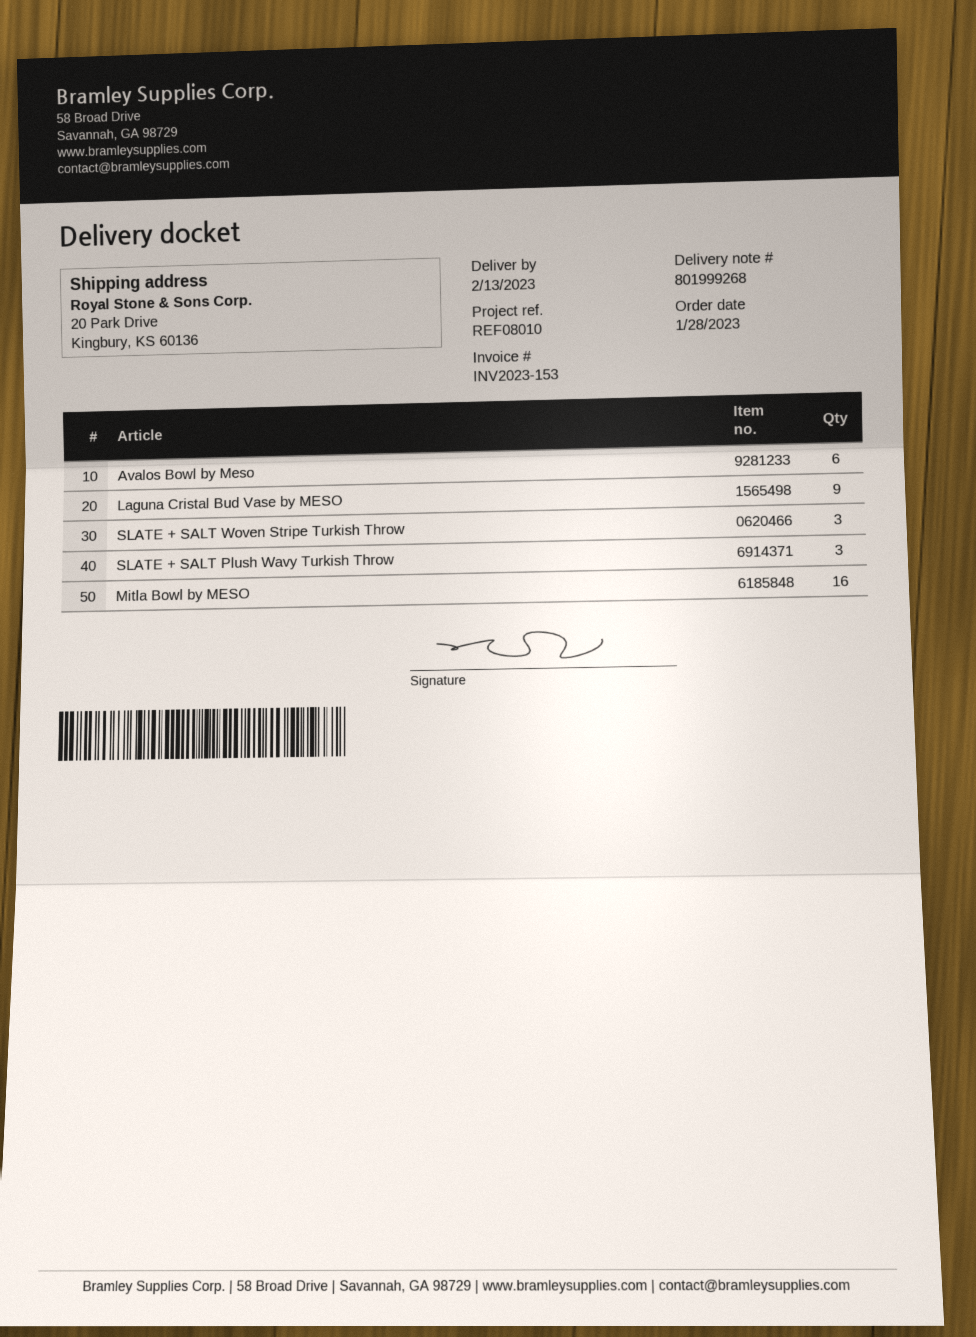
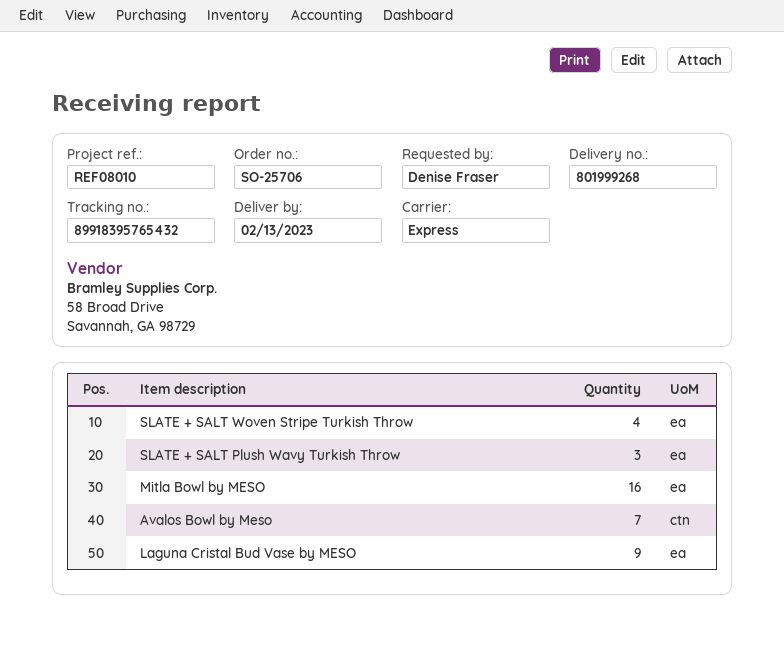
Avalos Bowl by Meso: 6 -> 7
SLATE + SALT Woven Stripe Turkish Throw: 3 -> 4

